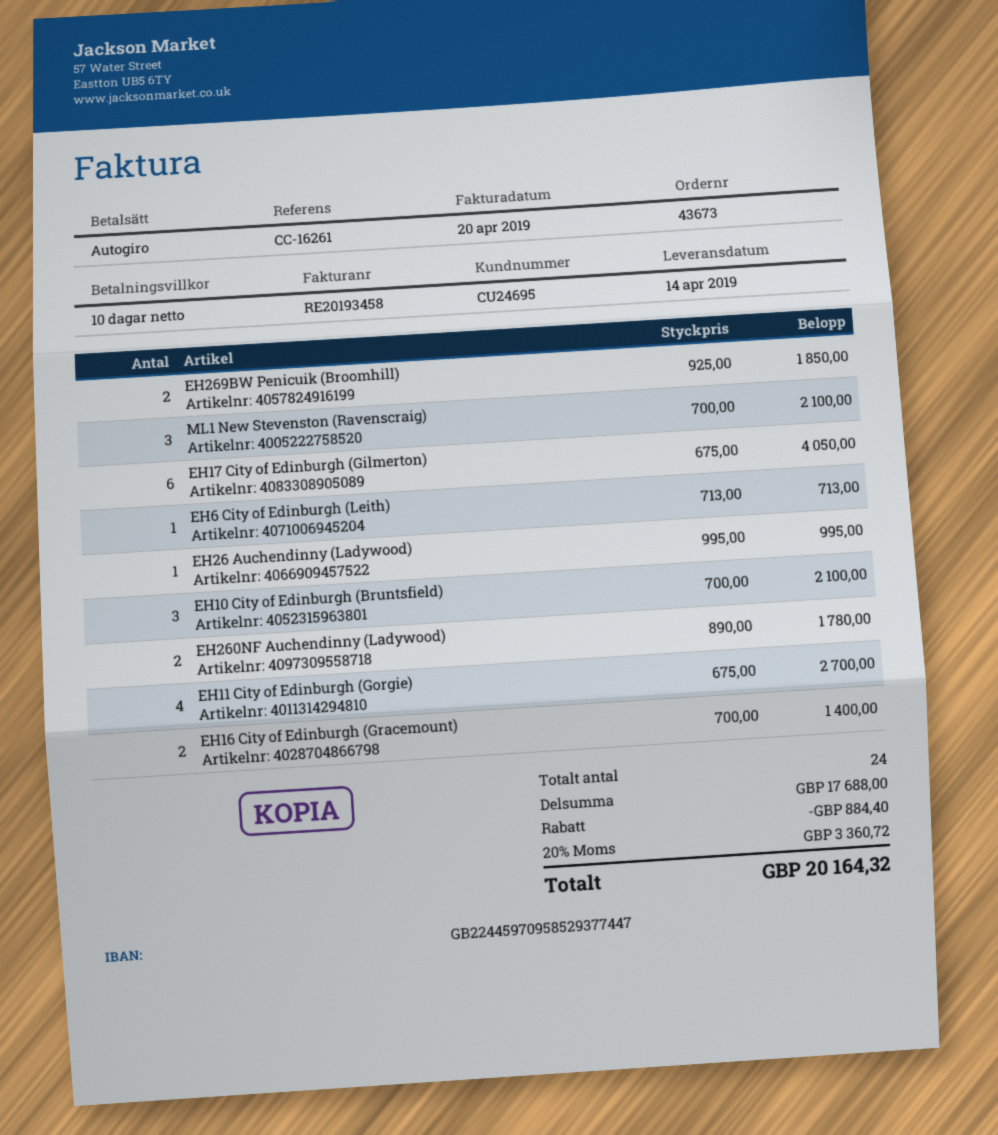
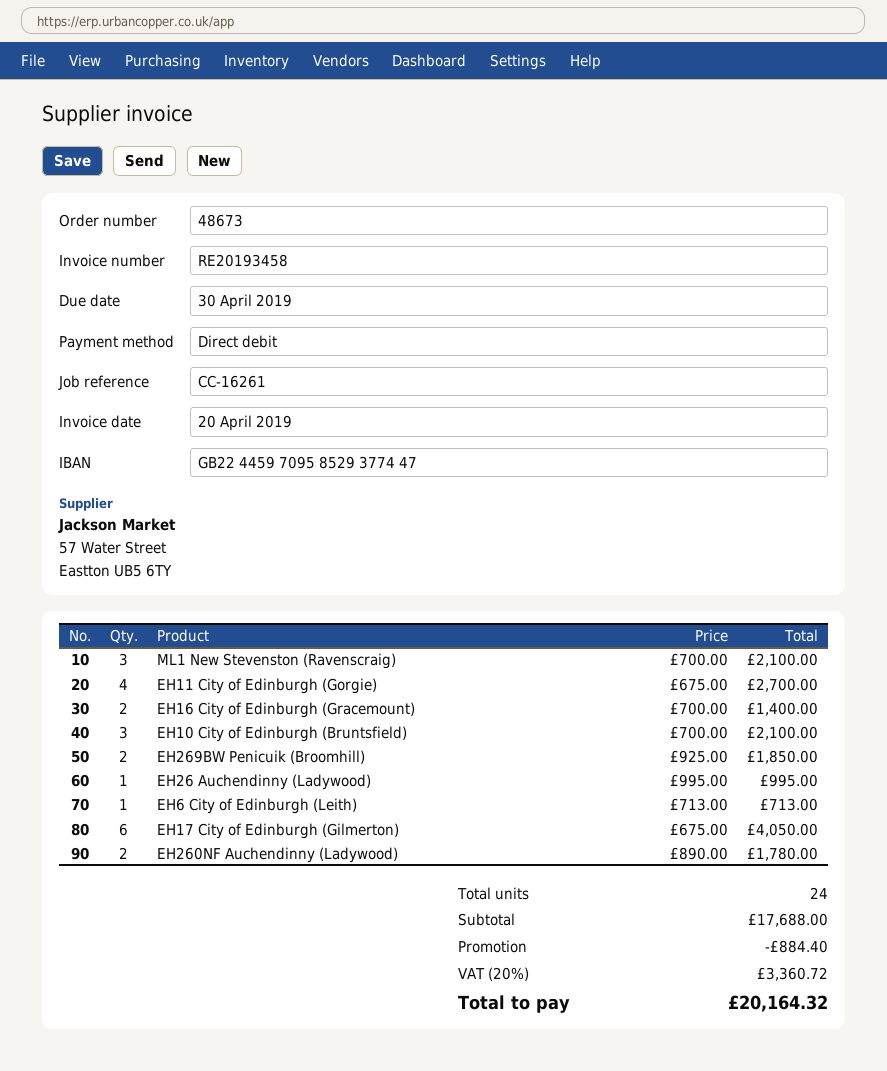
order number: 43673 -> 48673

